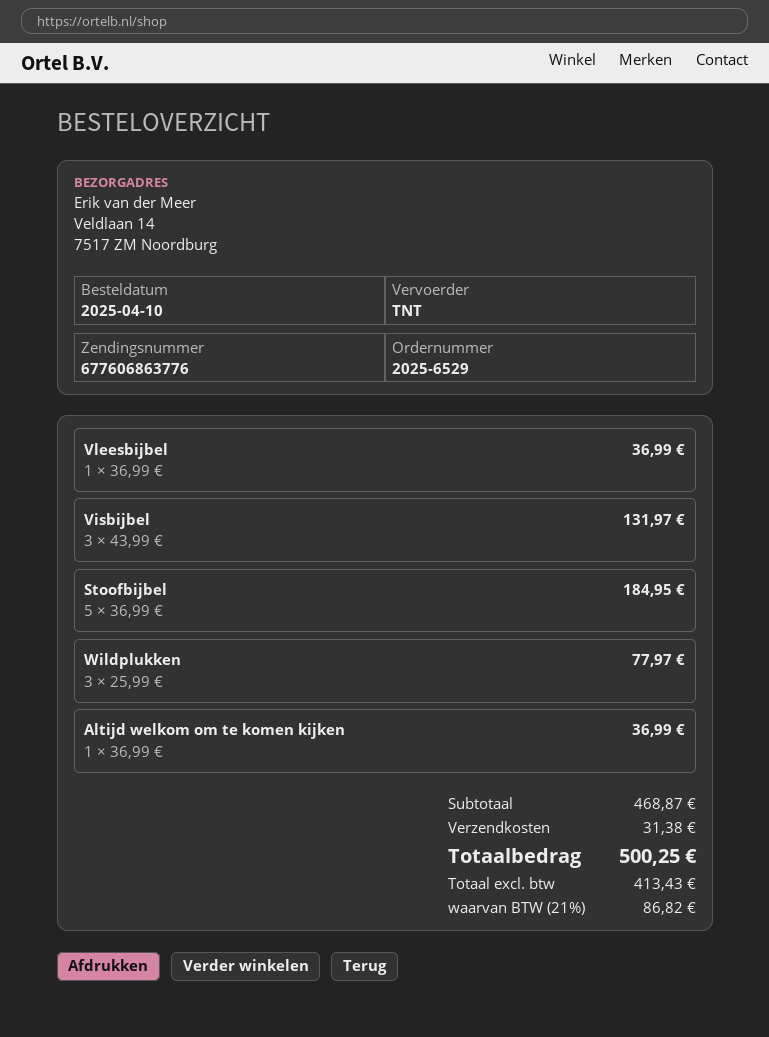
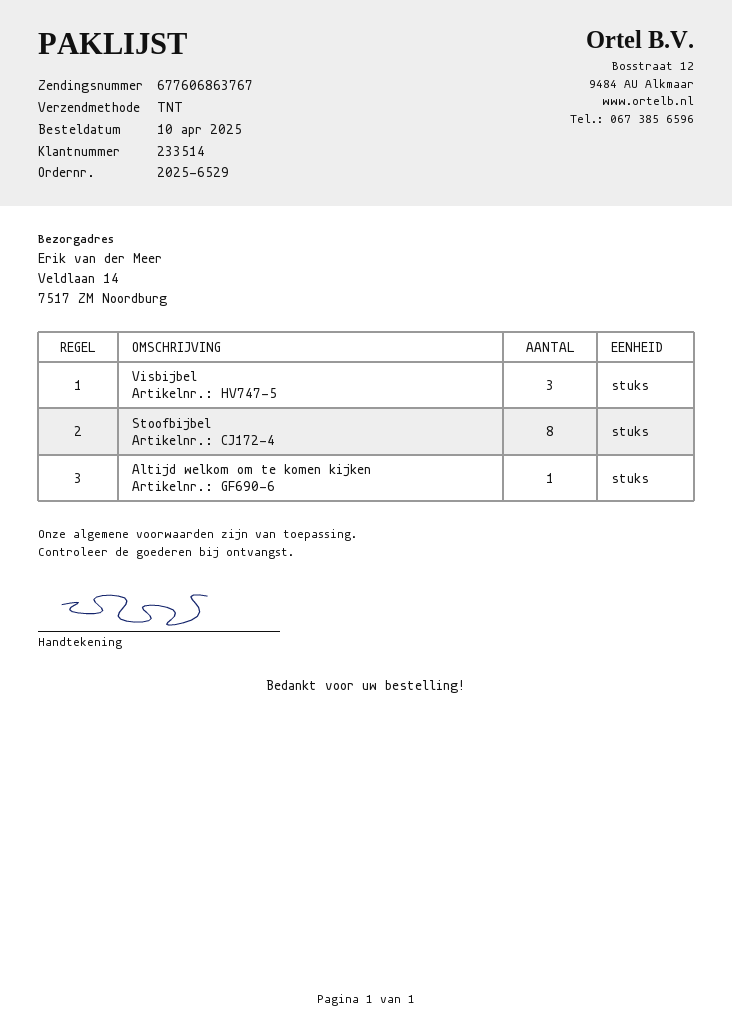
tracking number: 677606863776 -> 677606863767
Vleesbijbel: 1 -> none
Stoofbijbel: 5 -> 8
Wildplukken: 3 -> none

